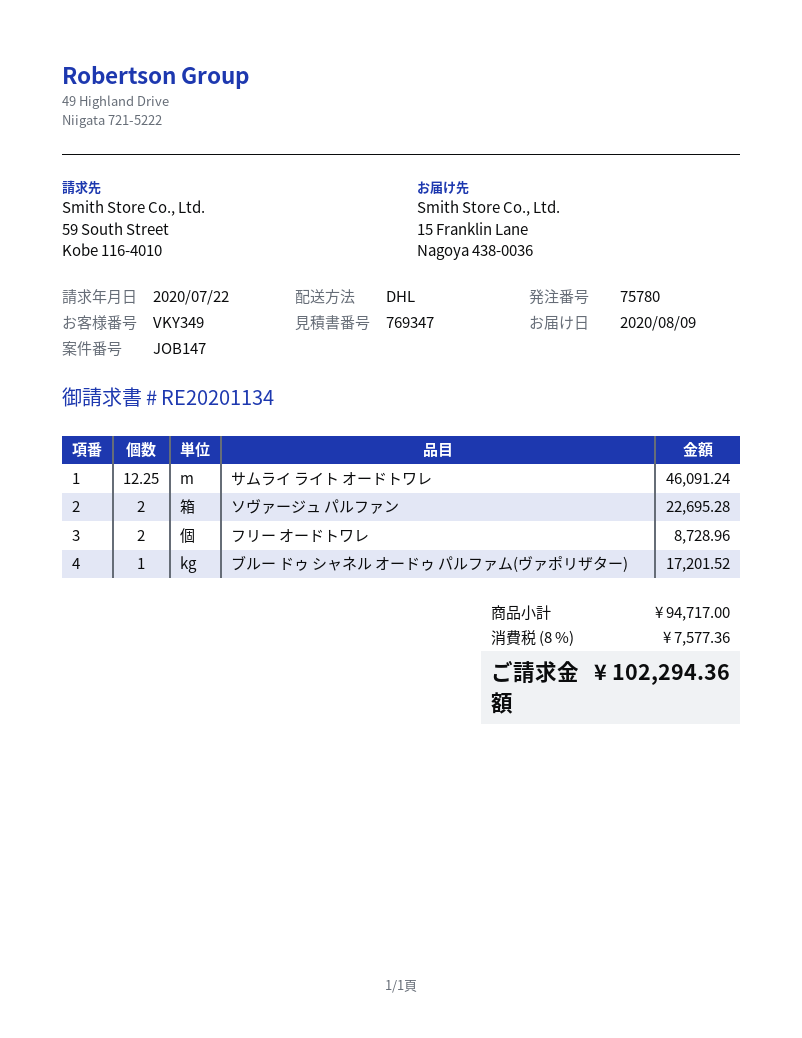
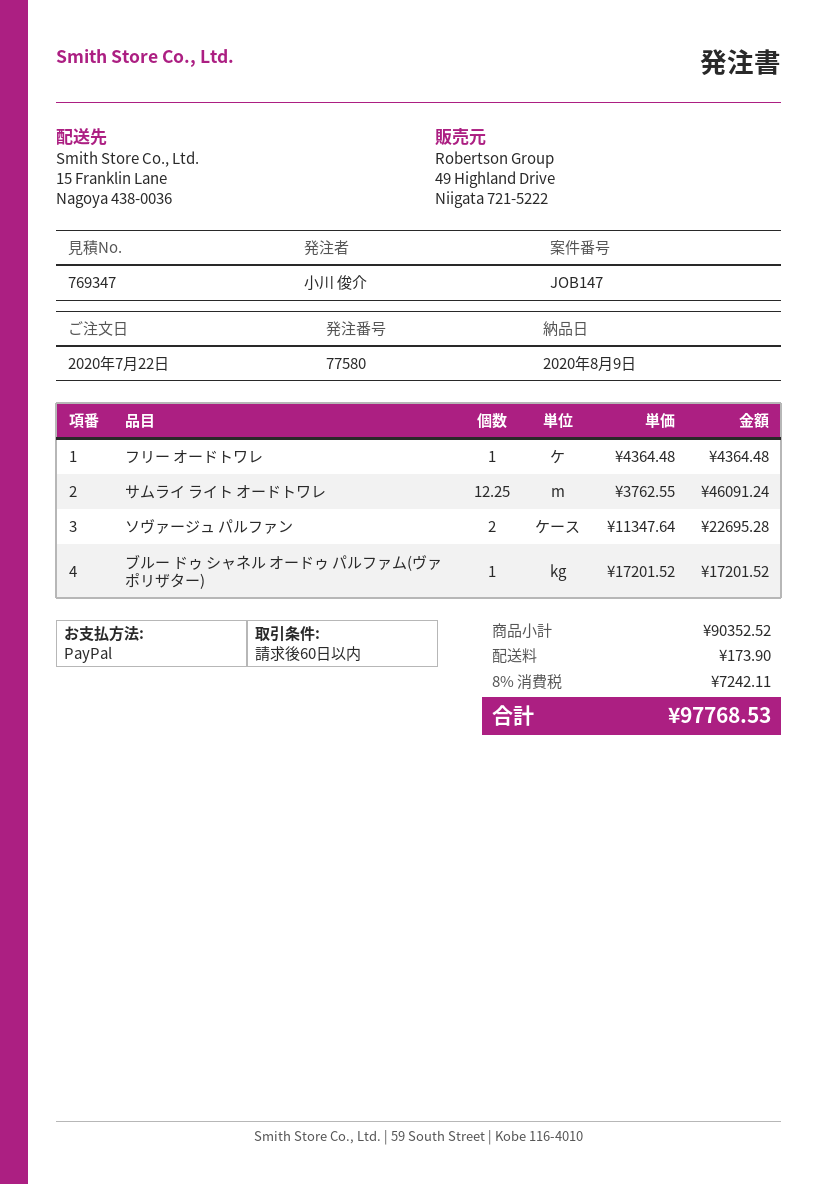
order number: 75780 -> 77580
フリー オードトワレ: 2 for 8728.96 -> 1 for 4364.48
subtotal: 94717.00 -> 90352.52
shipping: none -> 173.90
tax: 8% = 7577.36 -> 8% = 7242.11
total: 102294.36 -> 97768.53

